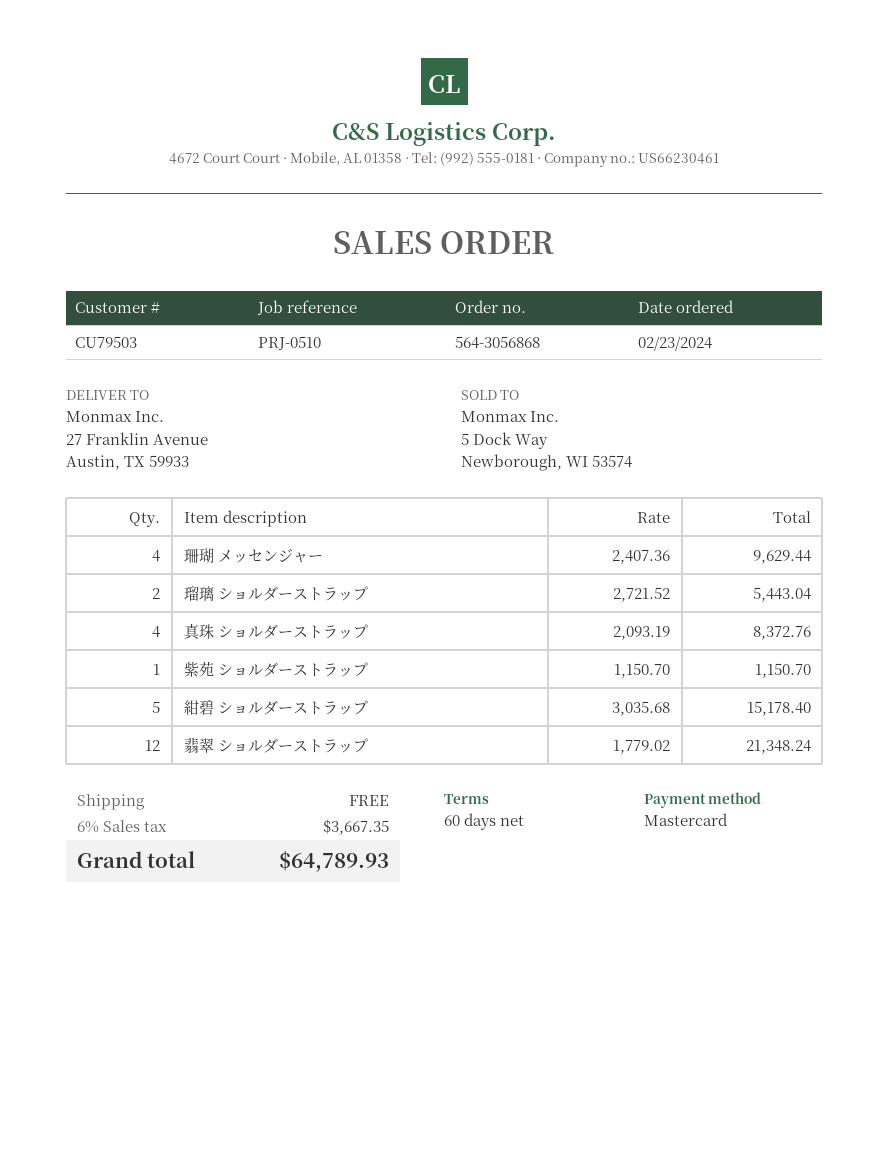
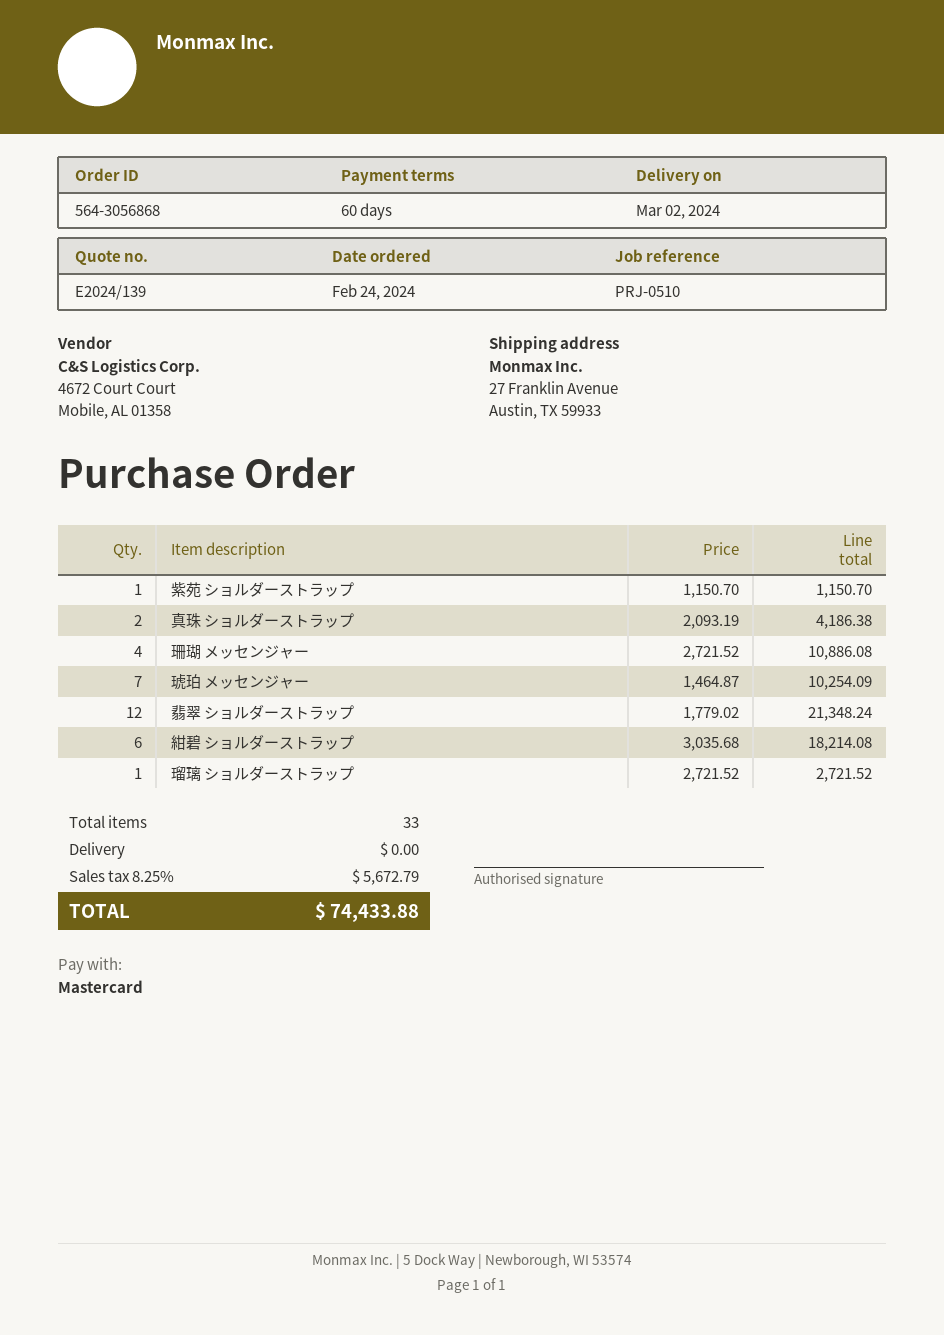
order date: 2024-02-23 -> 2024-02-24
珊瑚 メッセンジャー: 4 x 2407.36 = 9629.44 -> 4 x 2721.52 = 10886.08
瑠璃 ショルダーストラップ: 2 x 2721.52 = 5443.04 -> 1 x 2721.52 = 2721.52
真珠 ショルダーストラップ: 4 x 2093.19 = 8372.76 -> 2 x 2093.19 = 4186.38
紺碧 ショルダーストラップ: 5 x 3035.68 = 15178.40 -> 6 x 3035.68 = 18214.08
琥珀 メッセンジャー: none -> 7 x 1464.87 = 10254.09
tax: 6% = 3667.35 -> 8.25% = 5672.79
total: 64789.93 -> 74433.88

